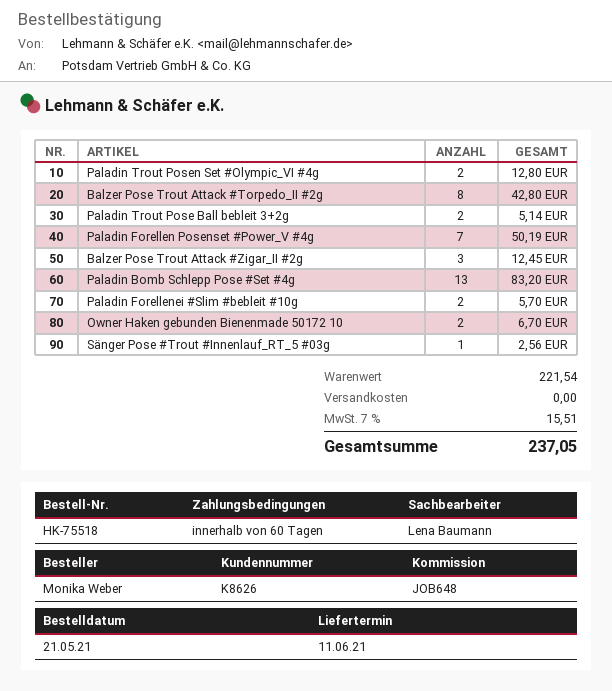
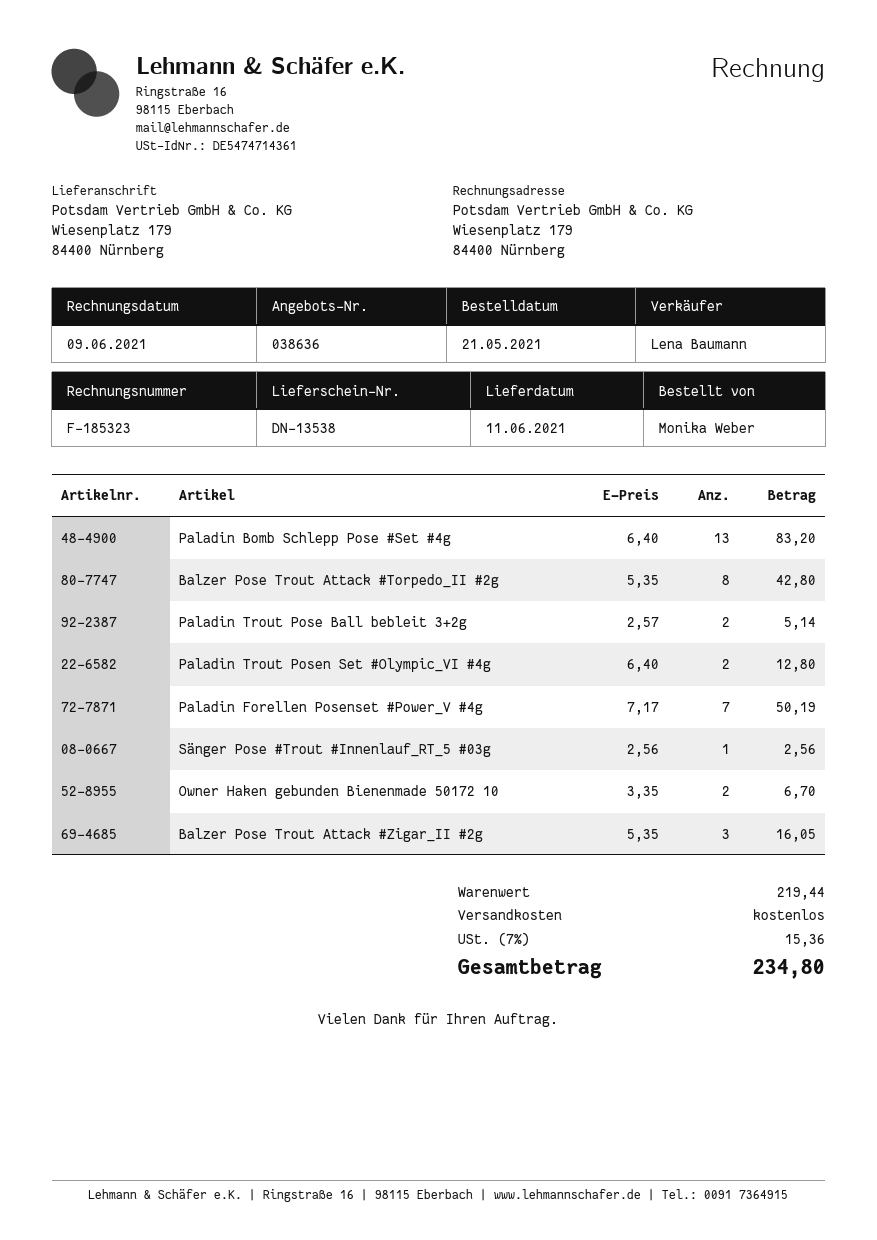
Balzer Pose Trout Attack #Zigar_II #2g: 3 for 12.45 -> 3 for 16.05
Paladin Forellenei #Slim #bebleit #10g: 2 for 5.70 -> none
subtotal: 221.54 -> 219.44
tax: 7% = 15.51 -> 7% = 15.36
total: 237.05 -> 234.80

